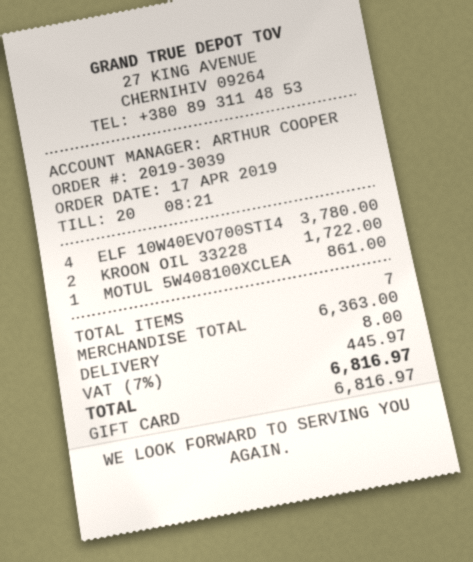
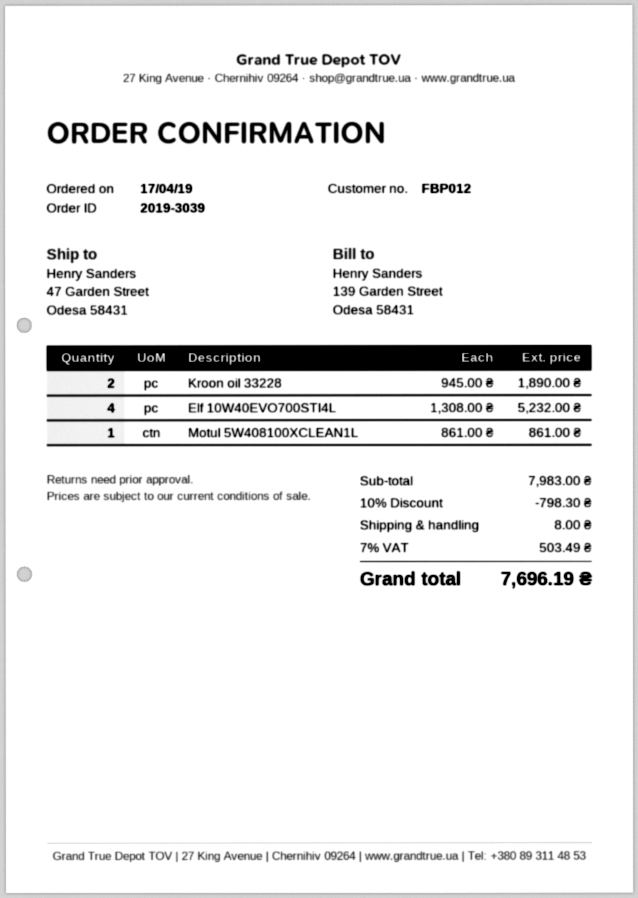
ELF 10W40EVO700STI4: 4 for 3780.00 -> 4 for 5232.00
KROON OIL 33228: 2 for 1722.00 -> 2 for 1890.00
subtotal: 6363.00 -> 7983.00
discount: none -> 10% = 798.30
tax: 7% = 445.97 -> 7% = 503.49
total: 6816.97 -> 7696.19

